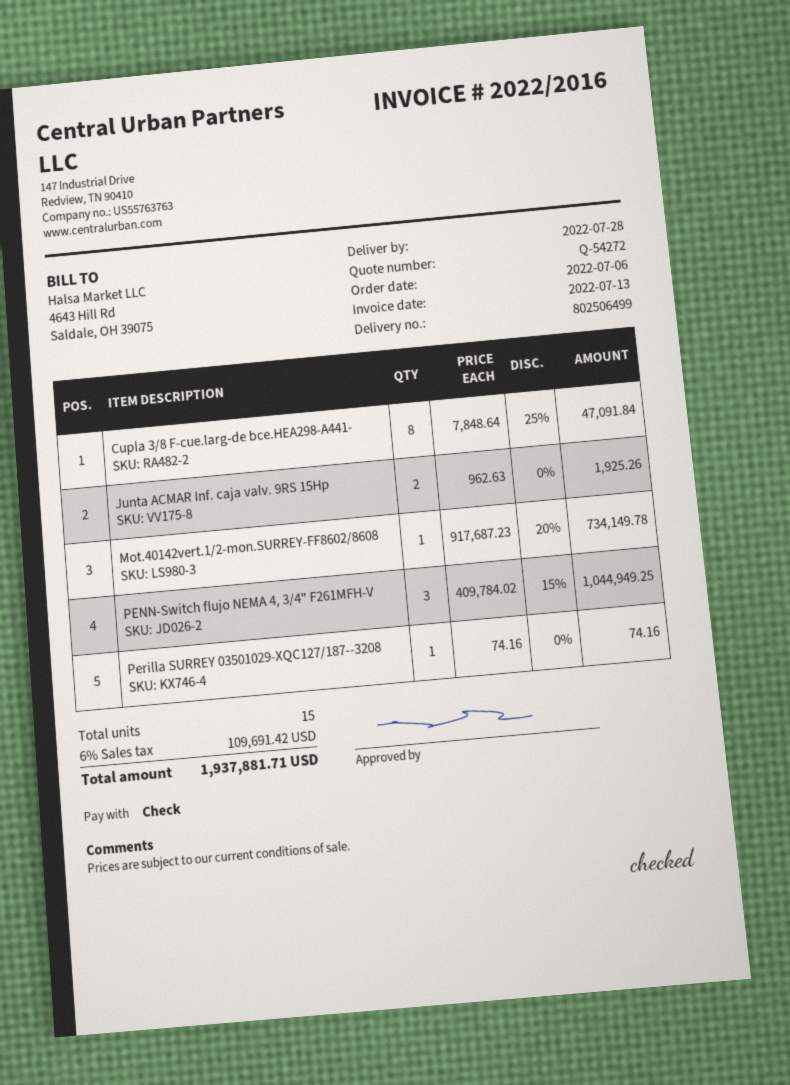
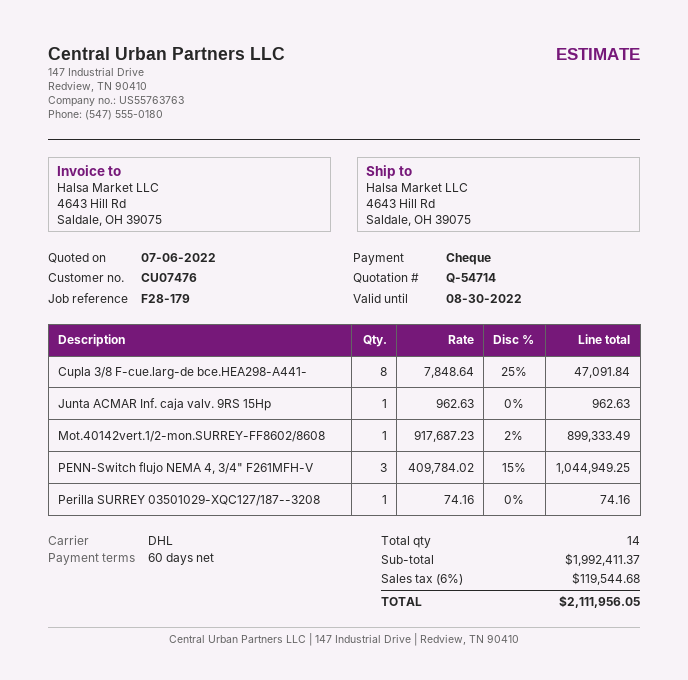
quote number: Q-54272 -> Q-54714
Junta ACMAR Inf. caja valv. 9RS 15Hp: 2 x 962.63 = 1925.26 -> 1 x 962.63 = 962.63
Mot.40142vert.1/2-mon.SURREY-FF8602/8608: 1 x 917687.23 - 20% = 734149.78 -> 1 x 917687.23 - 2% = 899333.49
total quantity: 15 -> 14
tax: 6% = 109691.42 -> 6% = 119544.68
total: 1937881.71 -> 2111956.05

